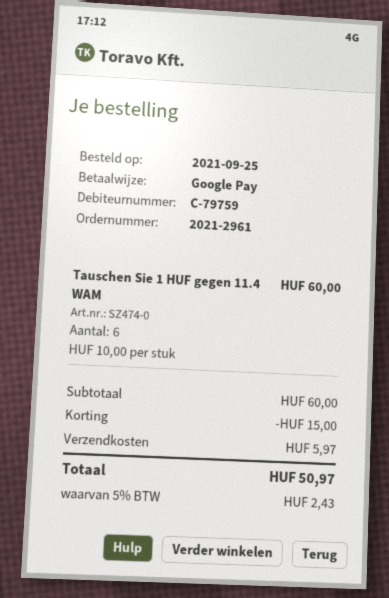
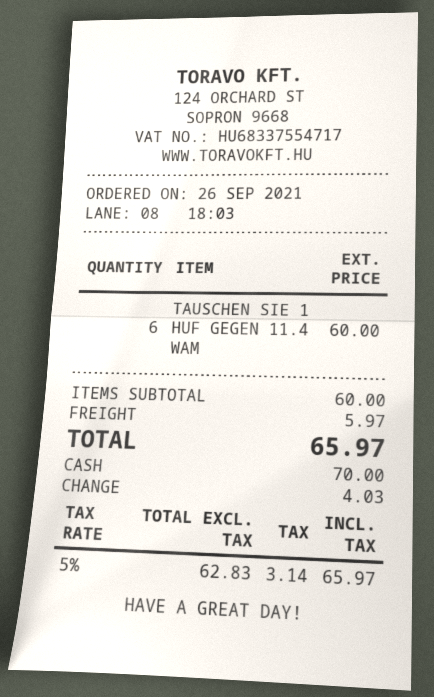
order date: 2021-09-25 -> 2021-09-26
payment method: Google Pay -> cash
discount: 15.00 -> none
tax: 5% = 2.43 -> 5% = 3.14
total: 50.97 -> 65.97

